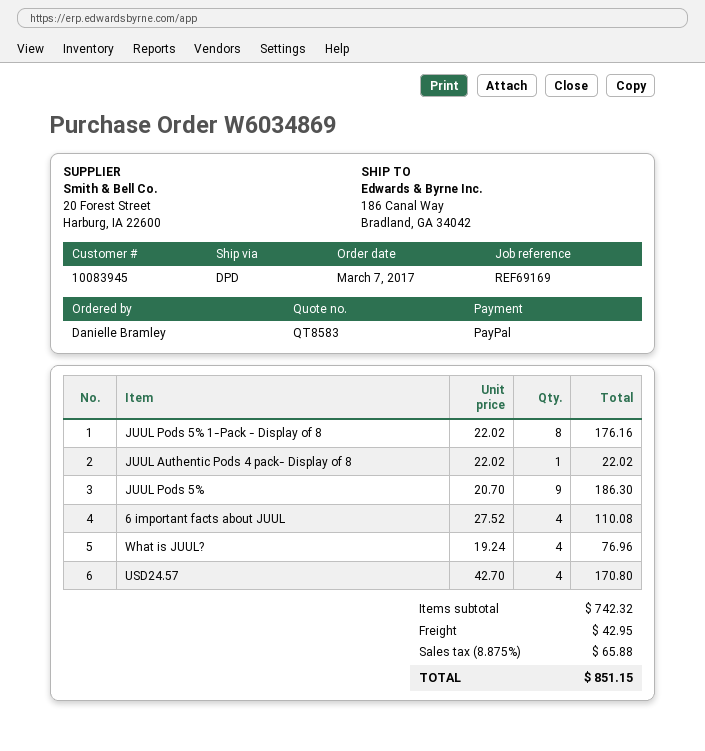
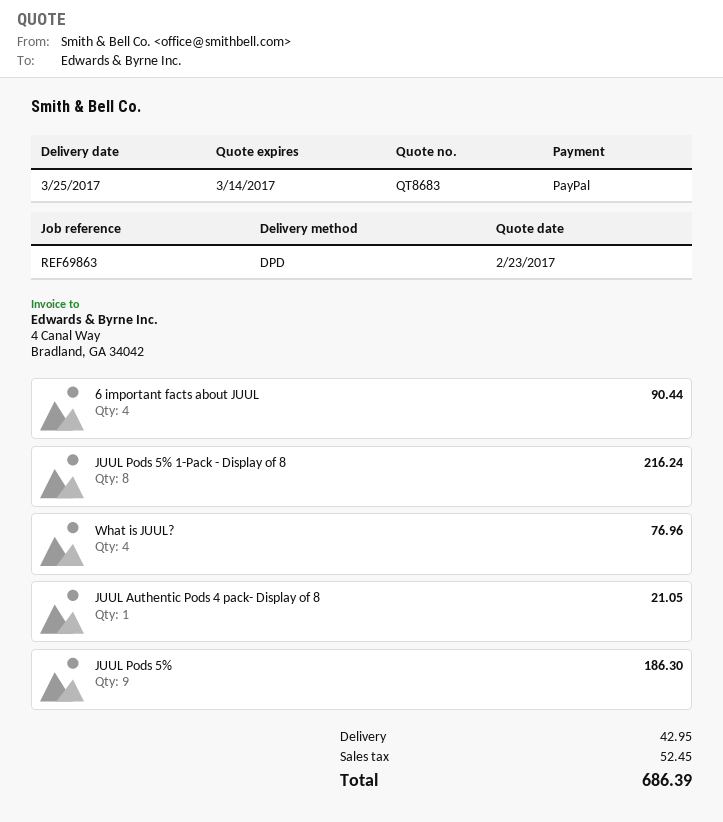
quote number: QT8583 -> QT8683
reference: REF69169 -> REF69863
JUUL Pods 5% 1-Pack - Display of 8: 8 for 176.16 -> 8 for 216.24
JUUL Authentic Pods 4 pack- Display of 8: 1 for 22.02 -> 1 for 21.05
6 important facts about JUUL: 4 for 110.08 -> 4 for 90.44
USD24.57: 4 for 170.80 -> none
tax: 65.88 -> 52.45
total: 851.15 -> 686.39

